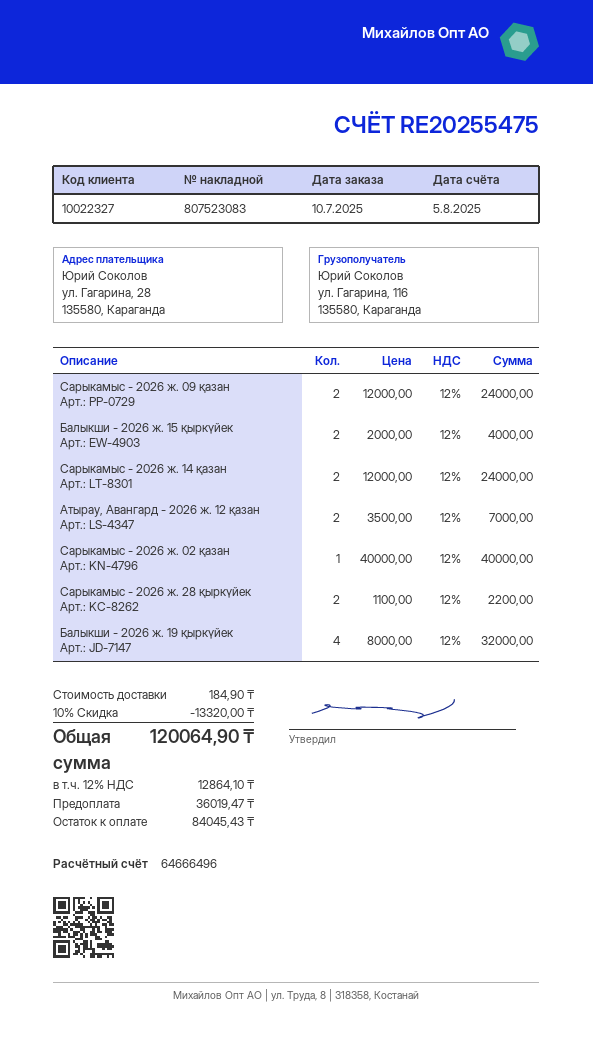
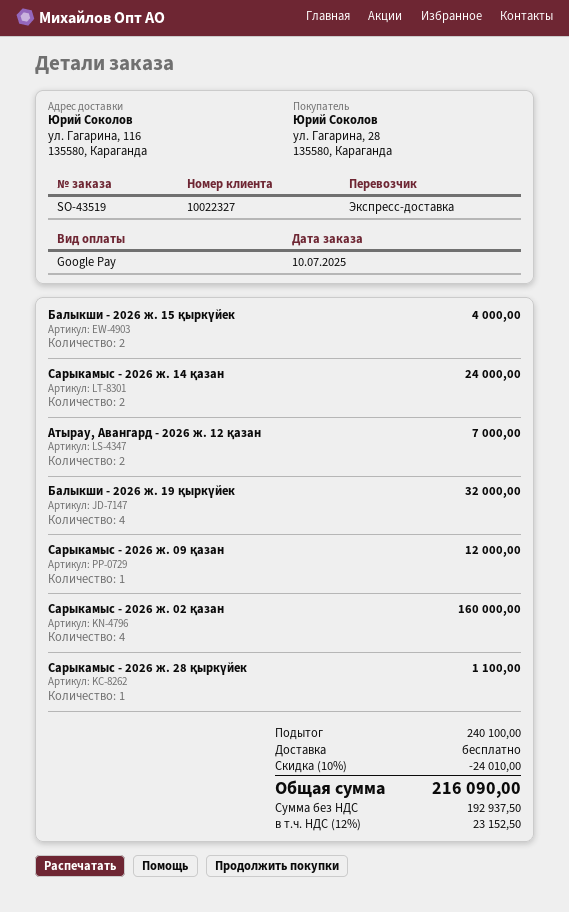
Сарыкамыс - 2026 ж. 09 қазан: 2 for 24000.00 -> 1 for 12000.00
Сарыкамыс - 2026 ж. 02 қазан: 1 for 40000.00 -> 4 for 160000.00
Сарыкамыс - 2026 ж. 28 қыркүйек: 2 for 2200.00 -> 1 for 1100.00
discount: 10% = 13320.00 -> 10% = 24010.00
shipping: 184.90 -> 0.00
tax: 12% = 12864.10 -> 12% = 23152.50
total: 120064.90 -> 216090.00

